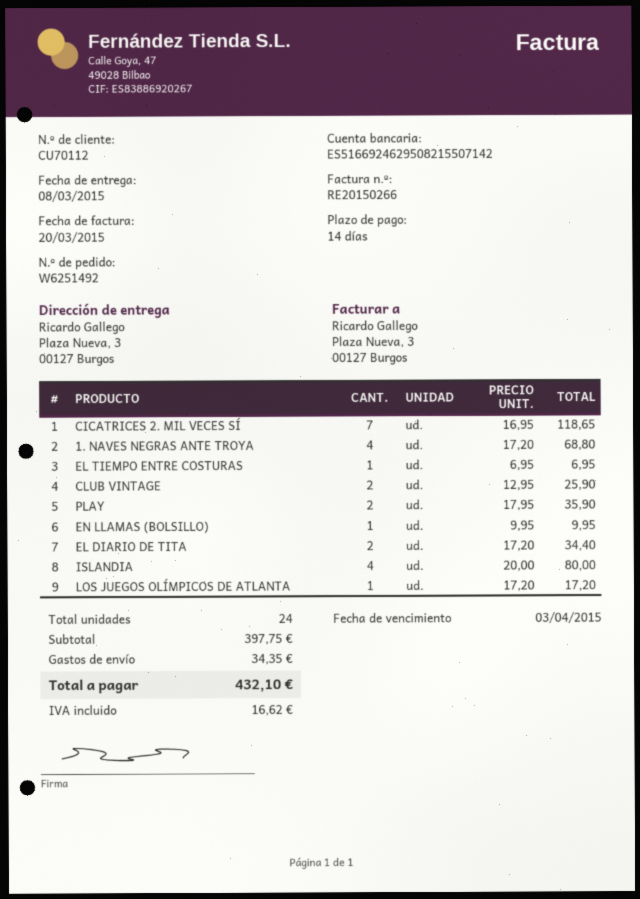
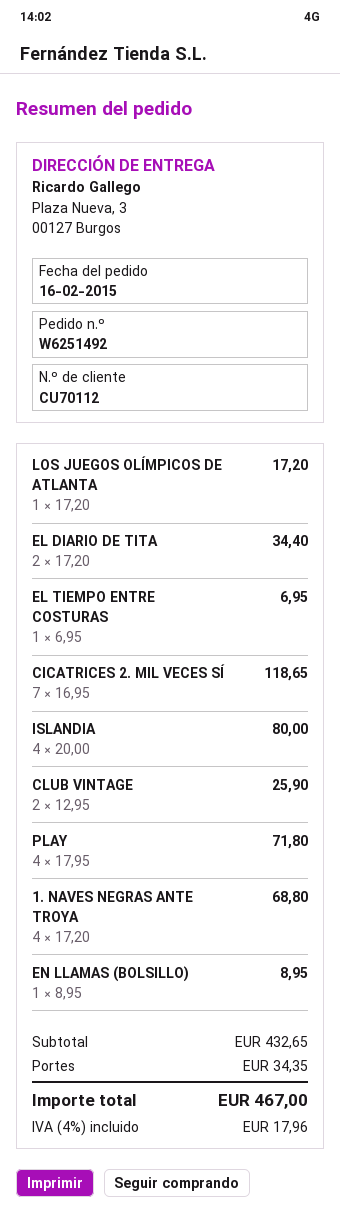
PLAY: 2 x 17.95 = 35.90 -> 4 x 17.95 = 71.80
EN LLAMAS (BOLSILLO): 1 x 9.95 = 9.95 -> 1 x 8.95 = 8.95
subtotal: 397.75 -> 432.65
tax: 16.62 -> 17.96
total: 432.10 -> 467.00

